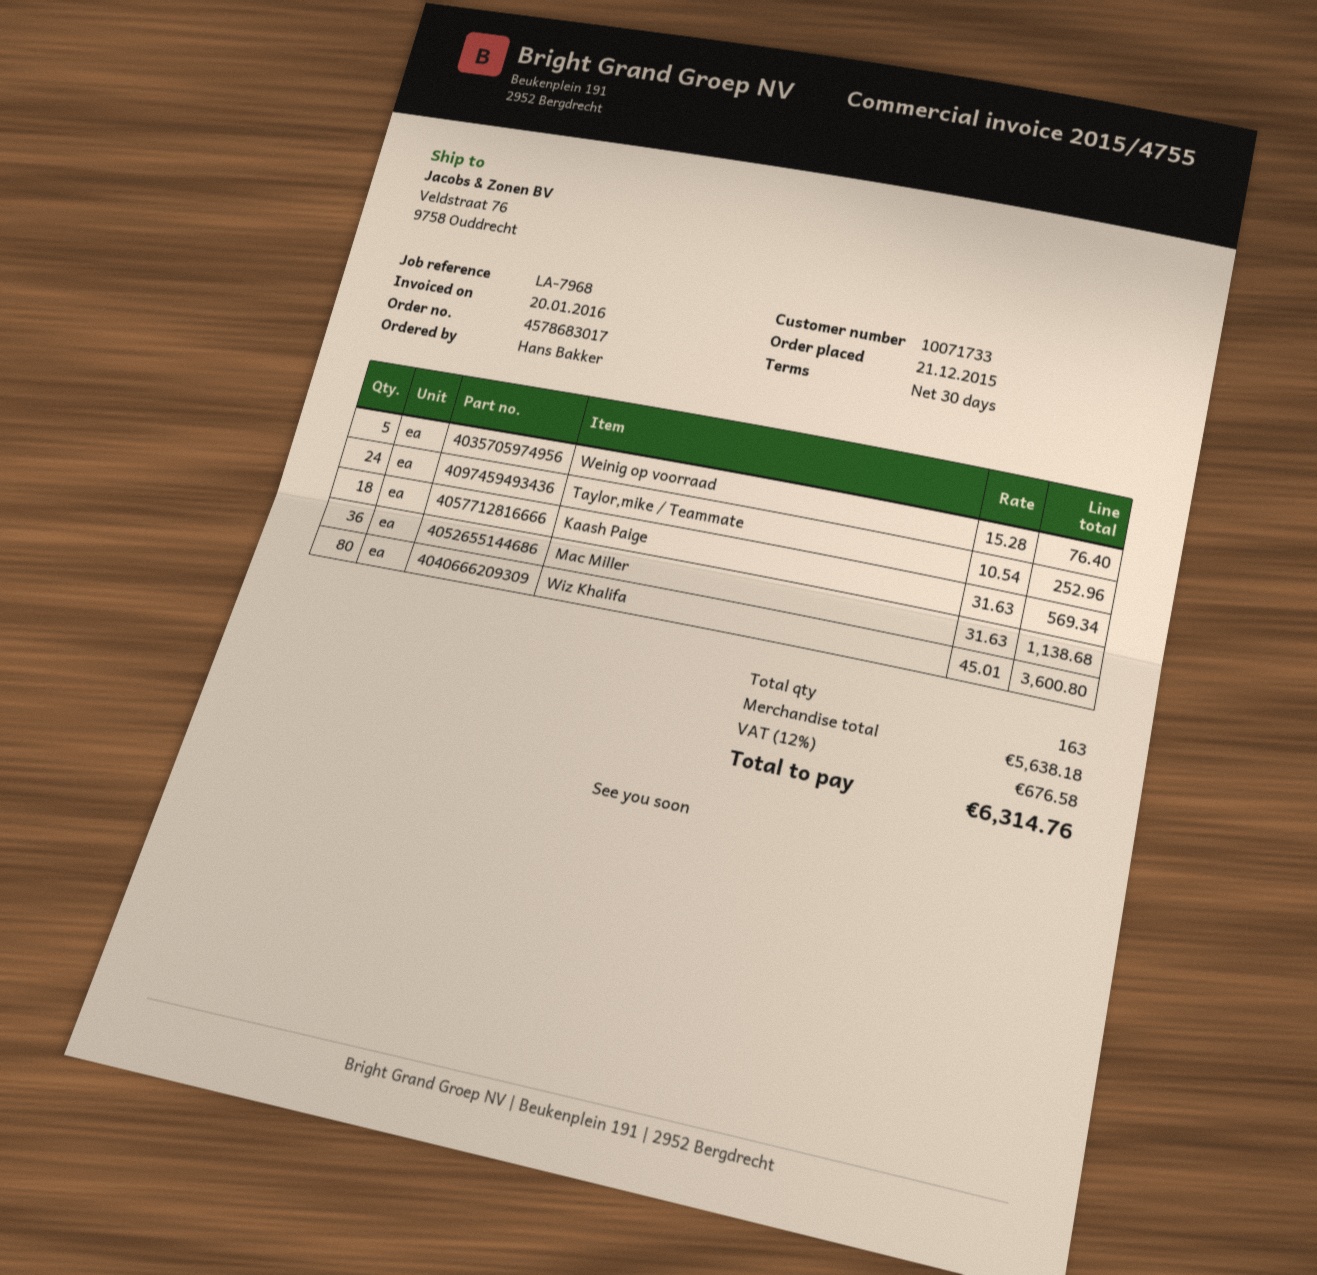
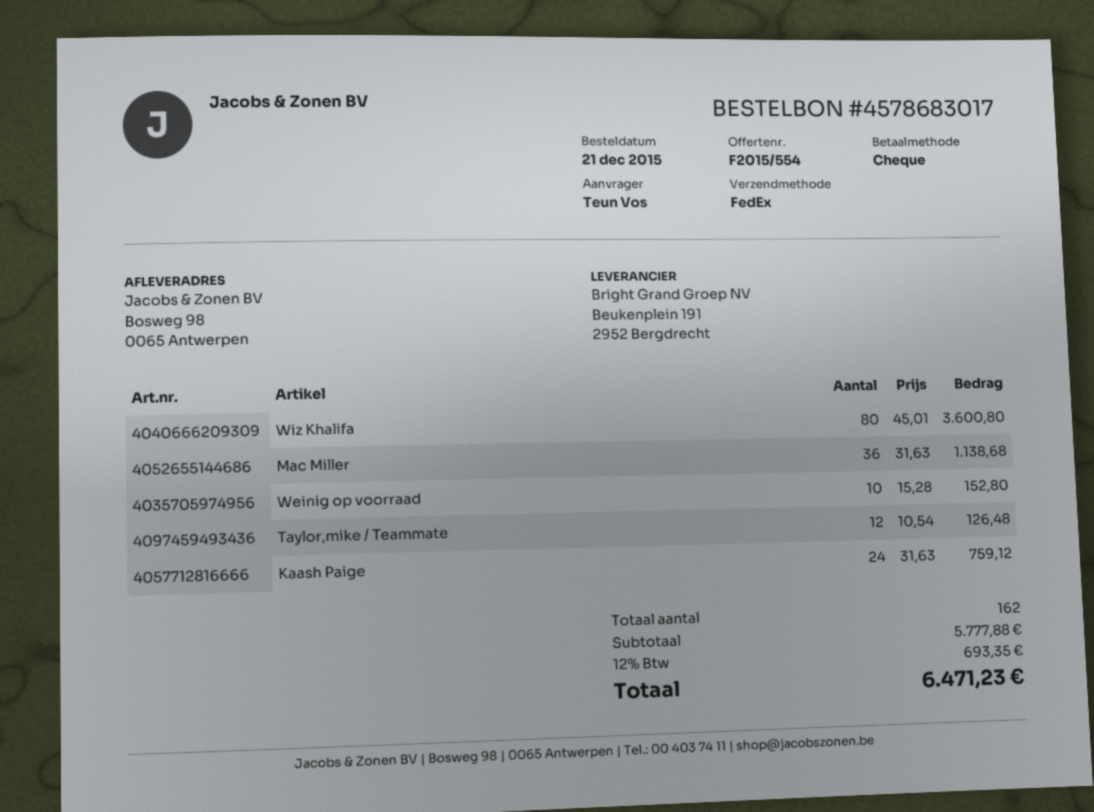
ordered by: Hans Bakker -> Teun Vos
ship to: Veldstraat 76, 9758 Ouddrecht -> Bosweg 98, 0065 Antwerpen
Weinig op voorraad: 5 x 15.28 = 76.40 -> 10 x 15.28 = 152.80
Taylor,mike / Teammate: 24 x 10.54 = 252.96 -> 12 x 10.54 = 126.48
Kaash Paige: 18 x 31.63 = 569.34 -> 24 x 31.63 = 759.12
total quantity: 163 -> 162
subtotal: 5638.18 -> 5777.88
tax: 12% = 676.58 -> 12% = 693.35
total: 6314.76 -> 6471.23

